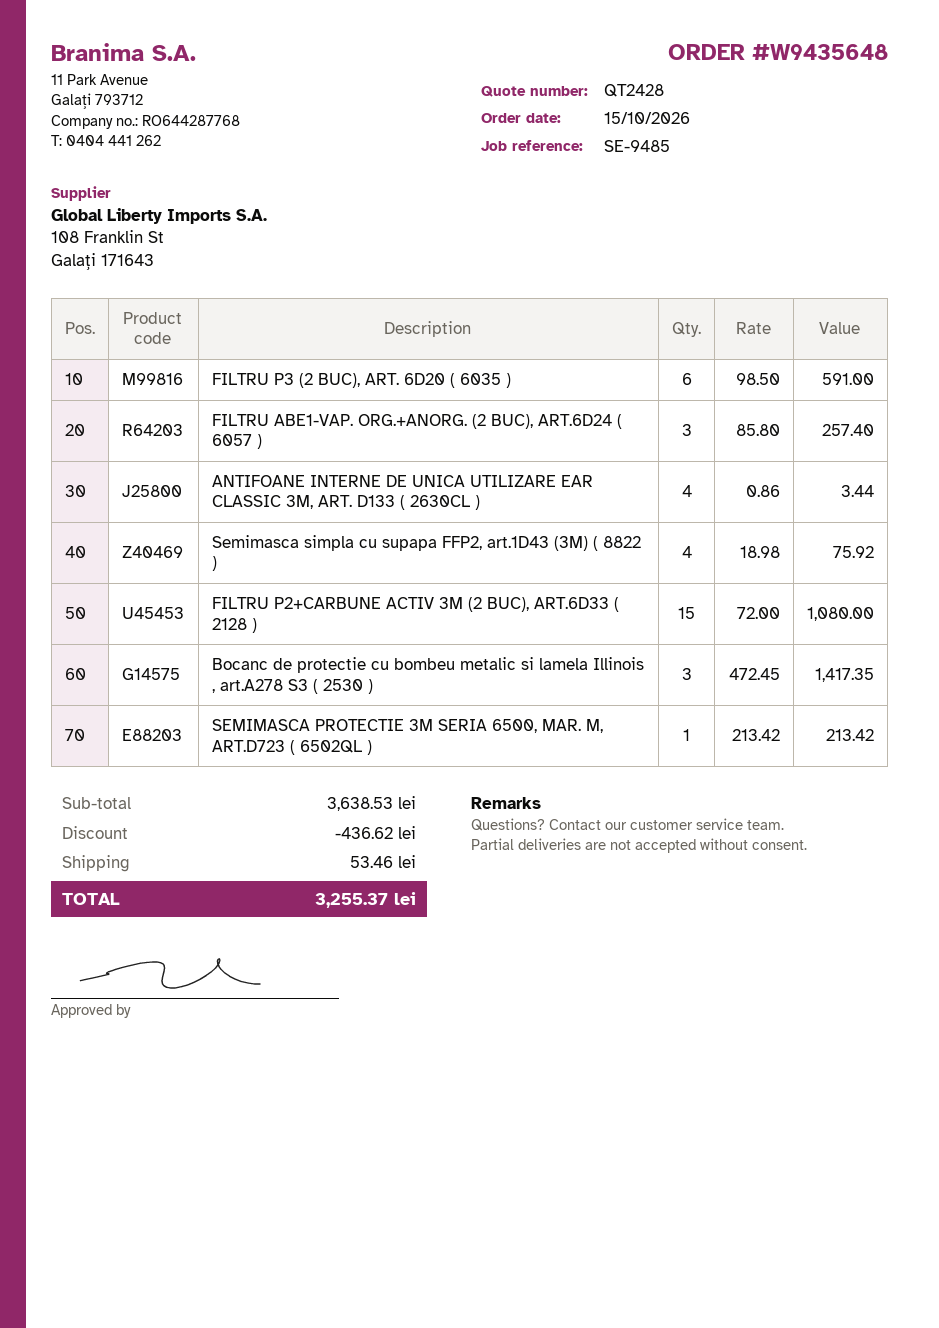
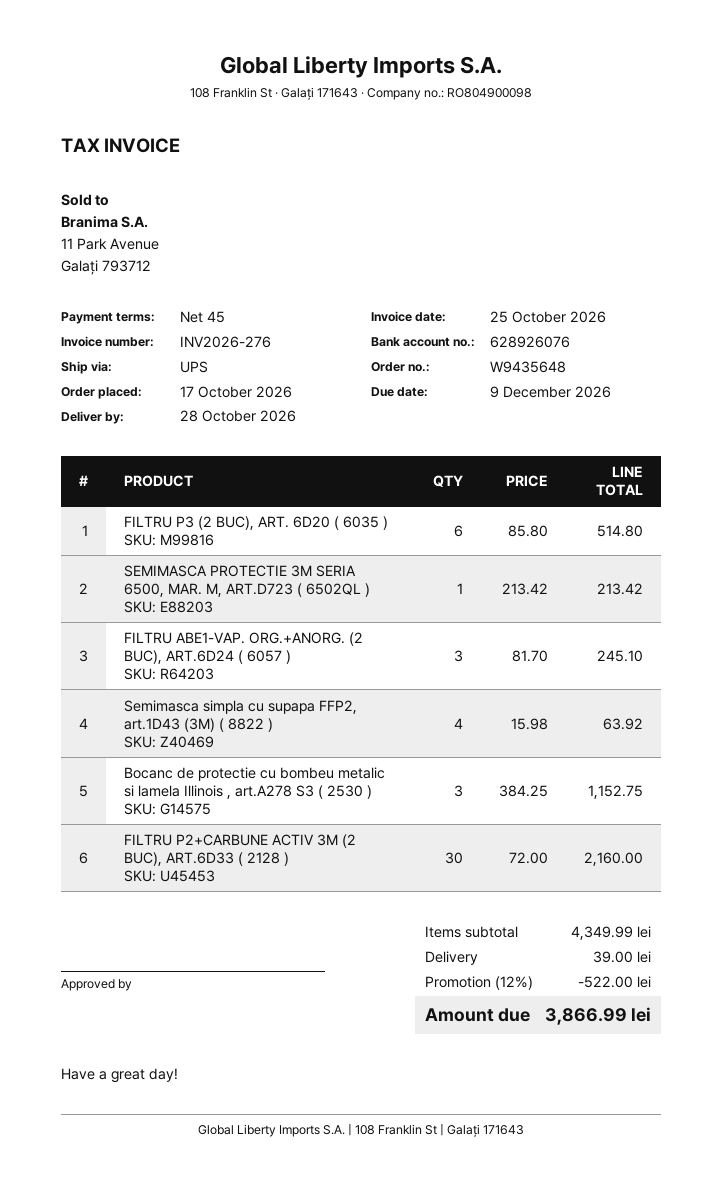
order date: 2026-10-15 -> 2026-10-17
FILTRU P3 (2 BUC), ART. 6D20 ( 6035 ): 6 x 98.50 = 591.00 -> 6 x 85.80 = 514.80
FILTRU ABE1-VAP. ORG.+ANORG. (2 BUC), ART.6D24 ( 6057 ): 3 x 85.80 = 257.40 -> 3 x 81.70 = 245.10
ANTIFOANE INTERNE DE UNICA UTILIZARE EAR CLASSIC 3M, ART. D133 ( 2630CL ): 4 x 0.86 = 3.44 -> none
Semimasca simpla cu supapa FFP2, art.1D43 (3M) ( 8822 ): 4 x 18.98 = 75.92 -> 4 x 15.98 = 63.92
FILTRU P2+CARBUNE ACTIV 3M (2 BUC), ART.6D33 ( 2128 ): 15 x 72.00 = 1080.00 -> 30 x 72.00 = 2160.00
Bocanc de protectie cu bombeu metalic si lamela Illinois , art.A278 S3 ( 2530 ): 3 x 472.45 = 1417.35 -> 3 x 384.25 = 1152.75
subtotal: 3638.53 -> 4349.99
discount: 436.62 -> 522.00
shipping: 53.46 -> 39.00
total: 3255.37 -> 3866.99

